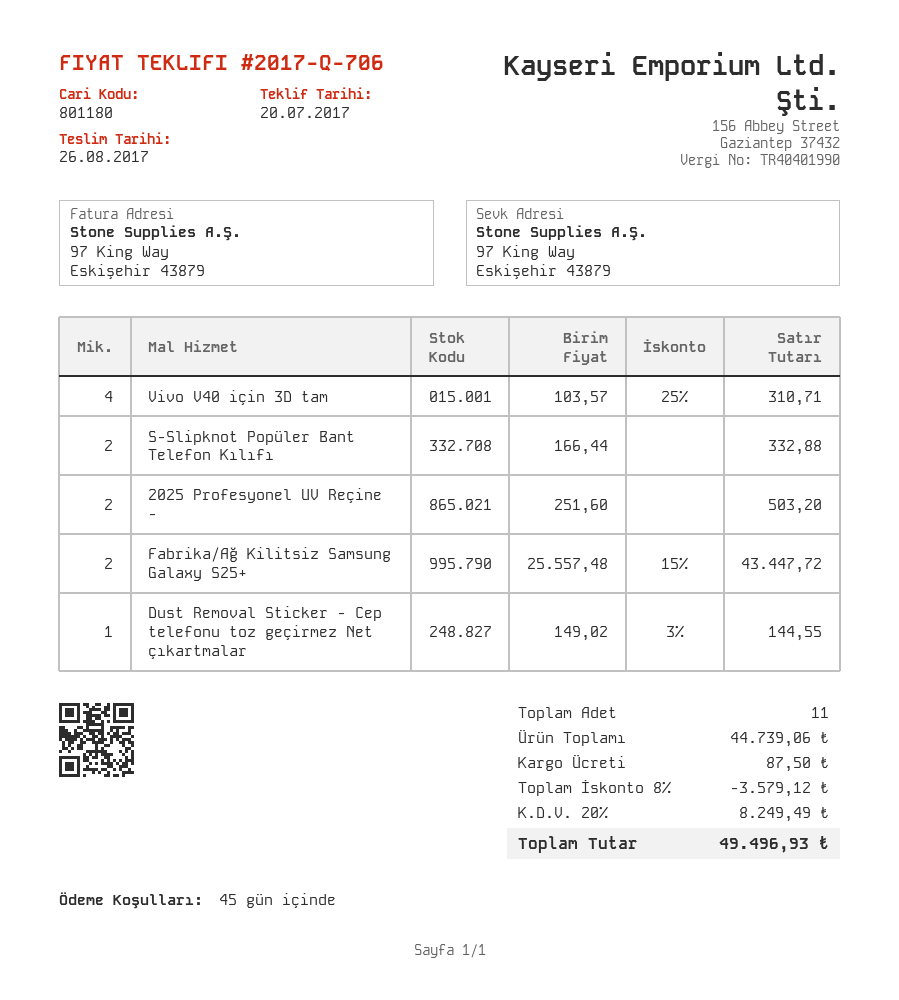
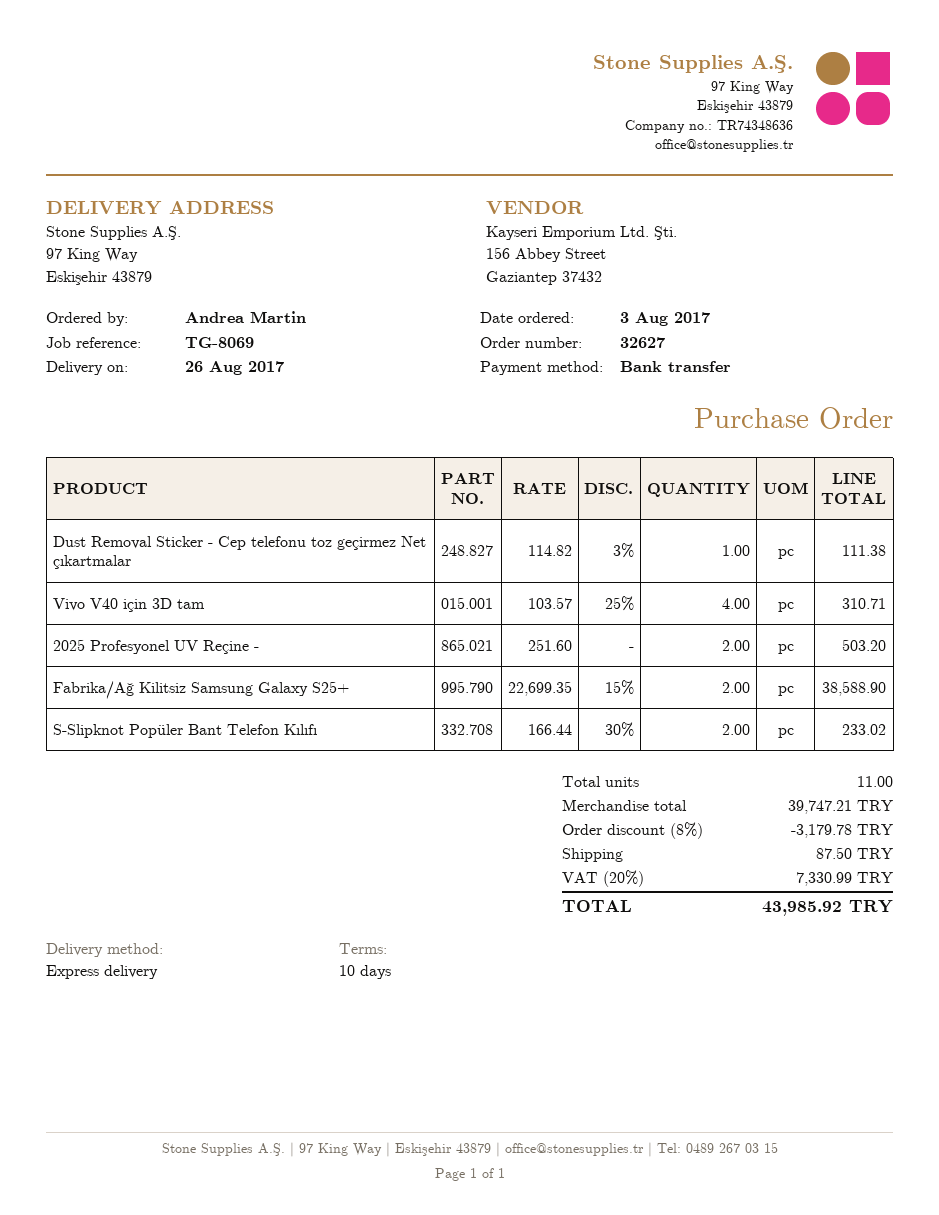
payment terms: 45 days -> 10 days
S-Slipknot Popüler Bant Telefon Kılıfı: 2 x 166.44 = 332.88 -> 2 x 166.44 - 30% = 233.02
Fabrika/Ağ Kilitsiz Samsung Galaxy S25+: 2 x 25557.48 - 15% = 43447.72 -> 2 x 22699.35 - 15% = 38588.90
Dust Removal Sticker - Cep telefonu toz geçirmez Net çıkartmalar: 1 x 149.02 - 3% = 144.55 -> 1 x 114.82 - 3% = 111.38
subtotal: 44739.06 -> 39747.21
discount: 8% = 3579.12 -> 8% = 3179.78
tax: 20% = 8249.49 -> 20% = 7330.99
total: 49496.93 -> 43985.92

